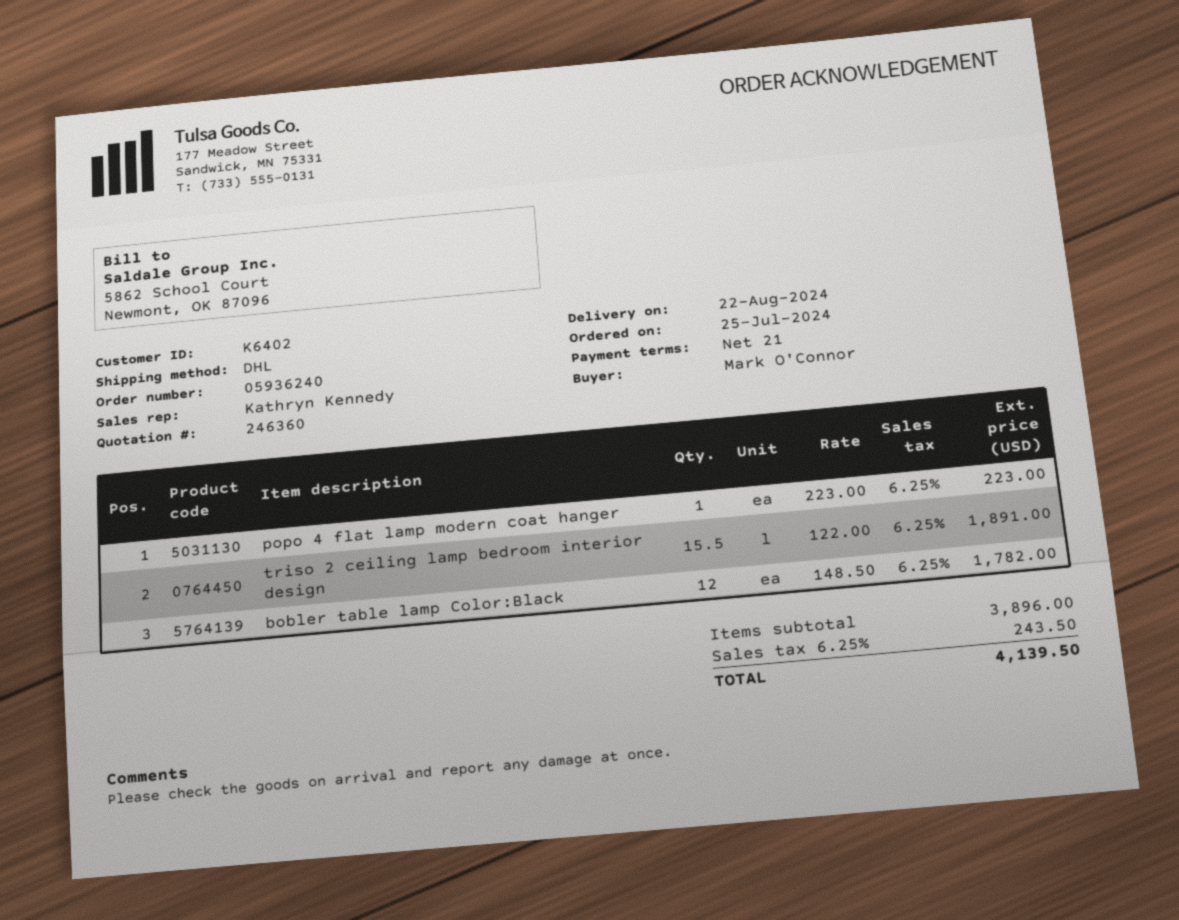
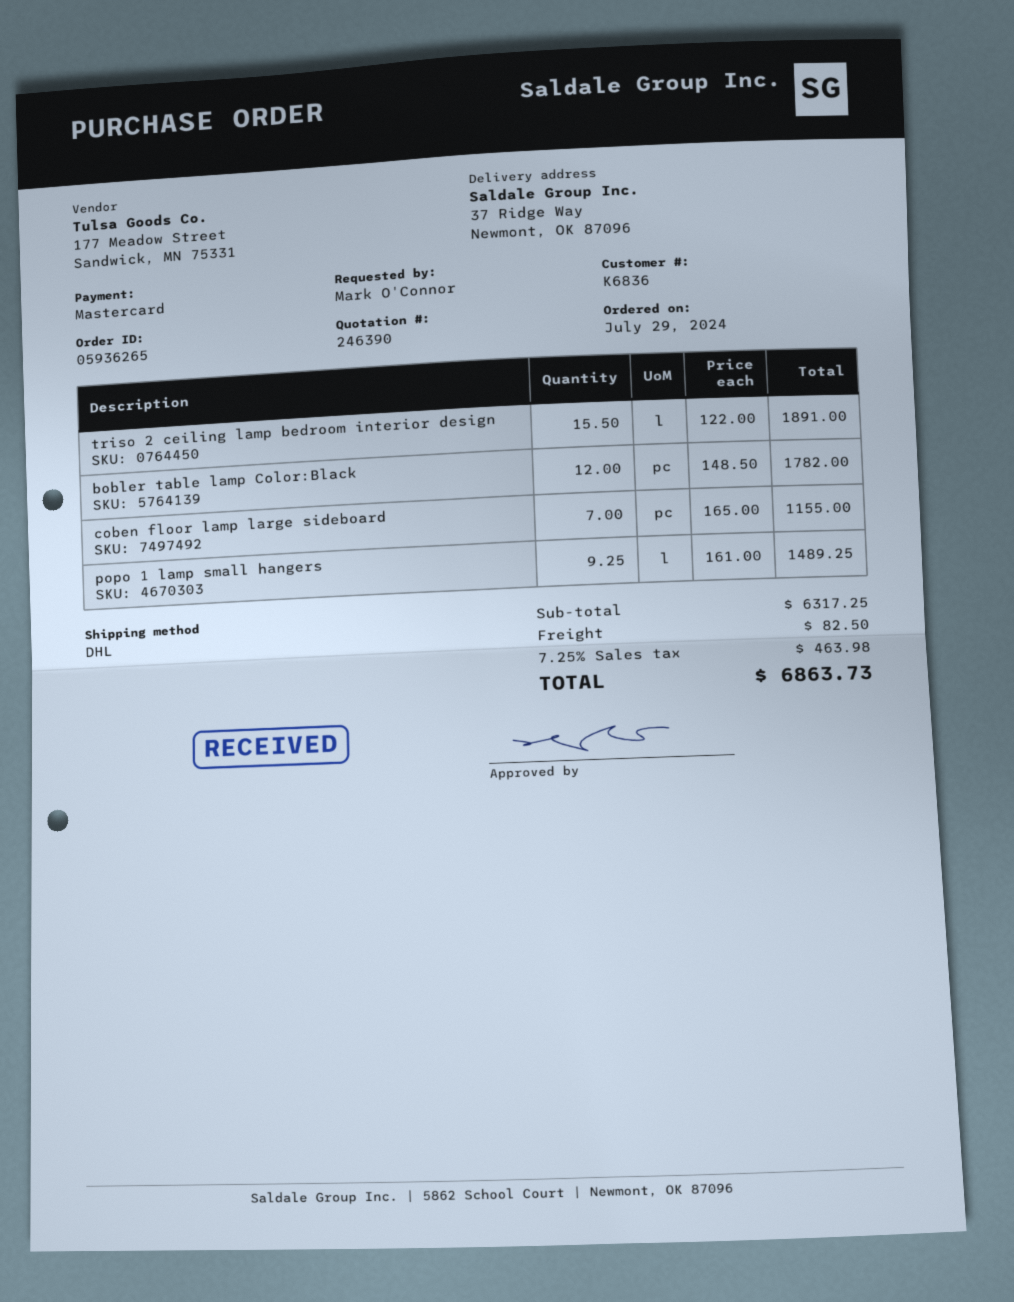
quote number: 246360 -> 246390
order number: 05936240 -> 05936265
order date: 2024-07-25 -> 2024-07-29
customer number: K6402 -> K6836
popo 4 flat lamp modern coat hanger: 1 x 223.00 = 223.00 -> none
coben floor lamp large sideboard: none -> 7 x 165.00 = 1155.00
popo 1 lamp small hangers: none -> 9.25 x 161.00 = 1489.25
subtotal: 3896.00 -> 6317.25
shipping: none -> 82.50
tax: 6.25% = 243.50 -> 7.25% = 463.98
total: 4139.50 -> 6863.73

